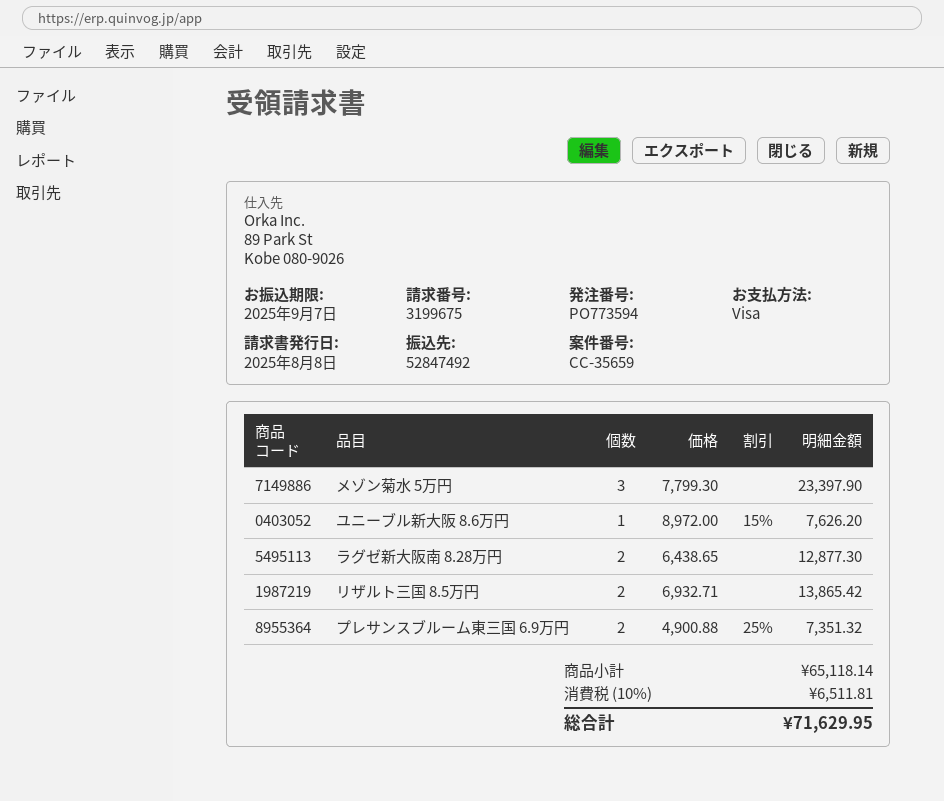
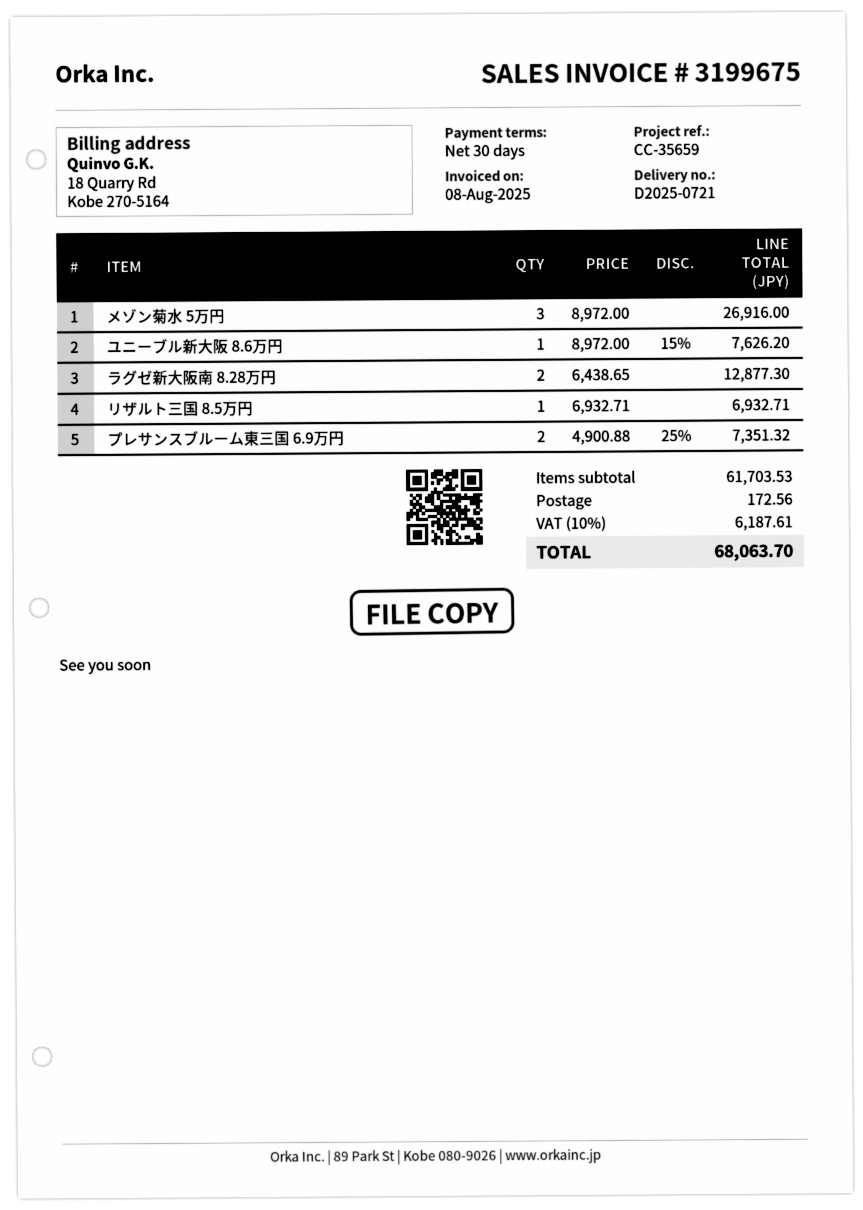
メゾン菊水 5万円: 3 x 7799.30 = 23397.90 -> 3 x 8972.00 = 26916.00
リザルト三国 8.5万円: 2 x 6932.71 = 13865.42 -> 1 x 6932.71 = 6932.71
subtotal: 65118.14 -> 61703.53
shipping: none -> 172.56
tax: 10% = 6511.81 -> 10% = 6187.61
total: 71629.95 -> 68063.70

